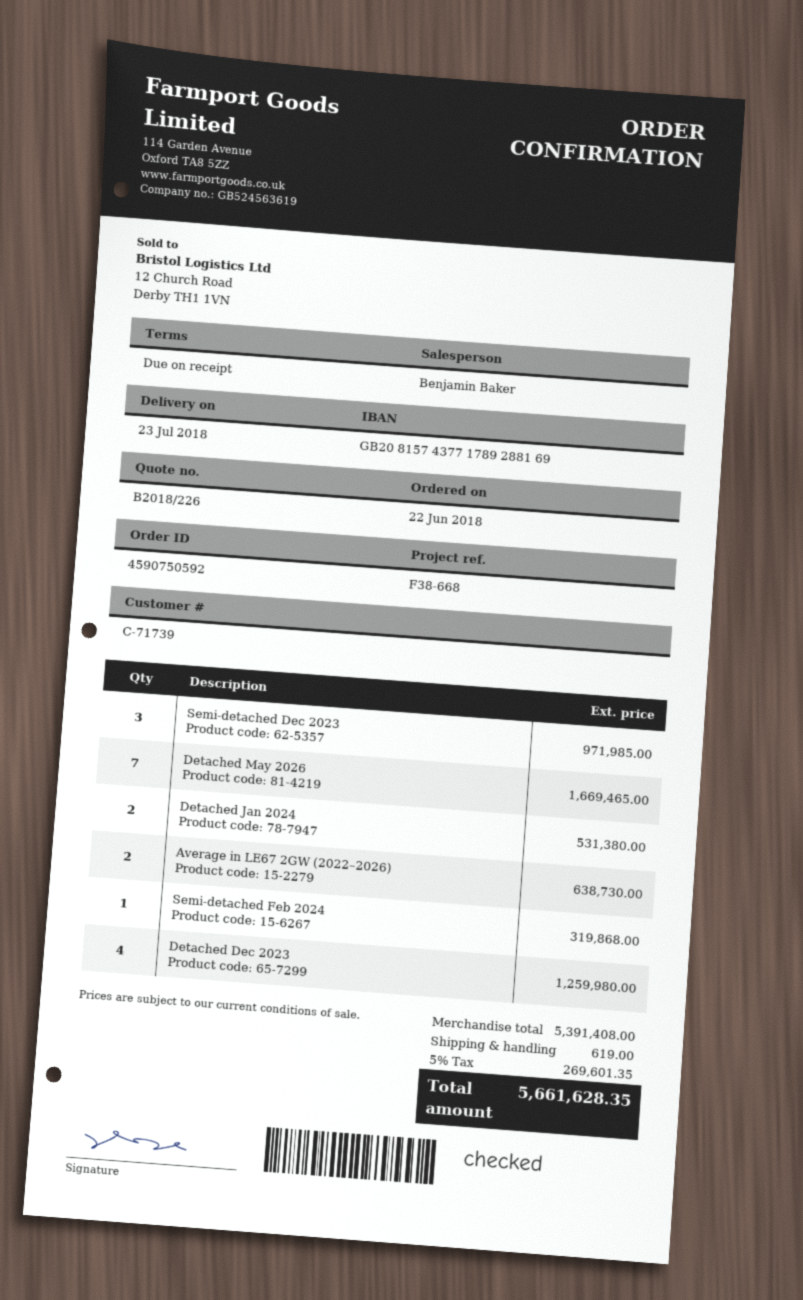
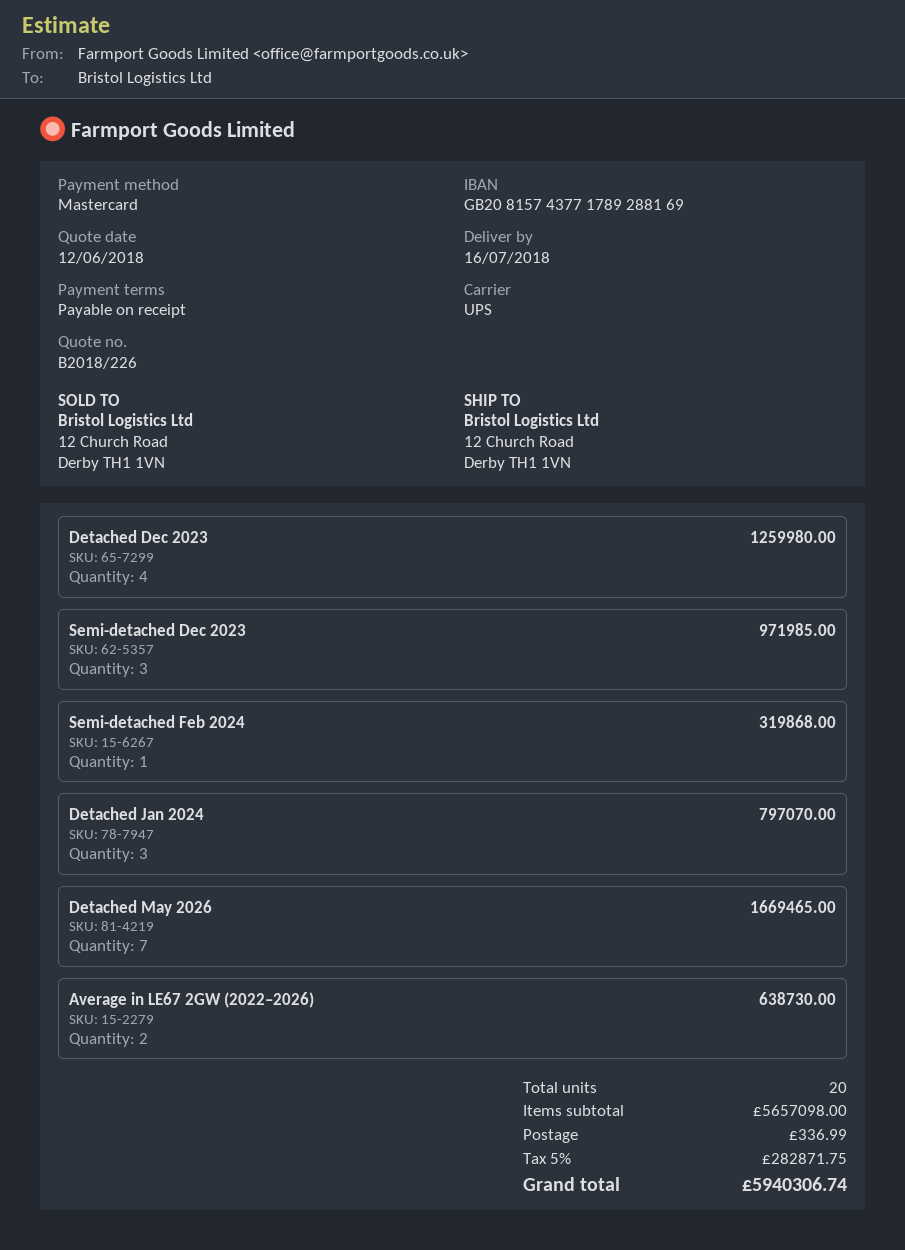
delivery date: 2018-07-23 -> 2018-07-16
Detached Jan 2024: 2 for 531380.00 -> 3 for 797070.00
subtotal: 5391408.00 -> 5657098.00
shipping: 619.00 -> 336.99
tax: 5% = 269601.35 -> 5% = 282871.75
total: 5661628.35 -> 5940306.74

